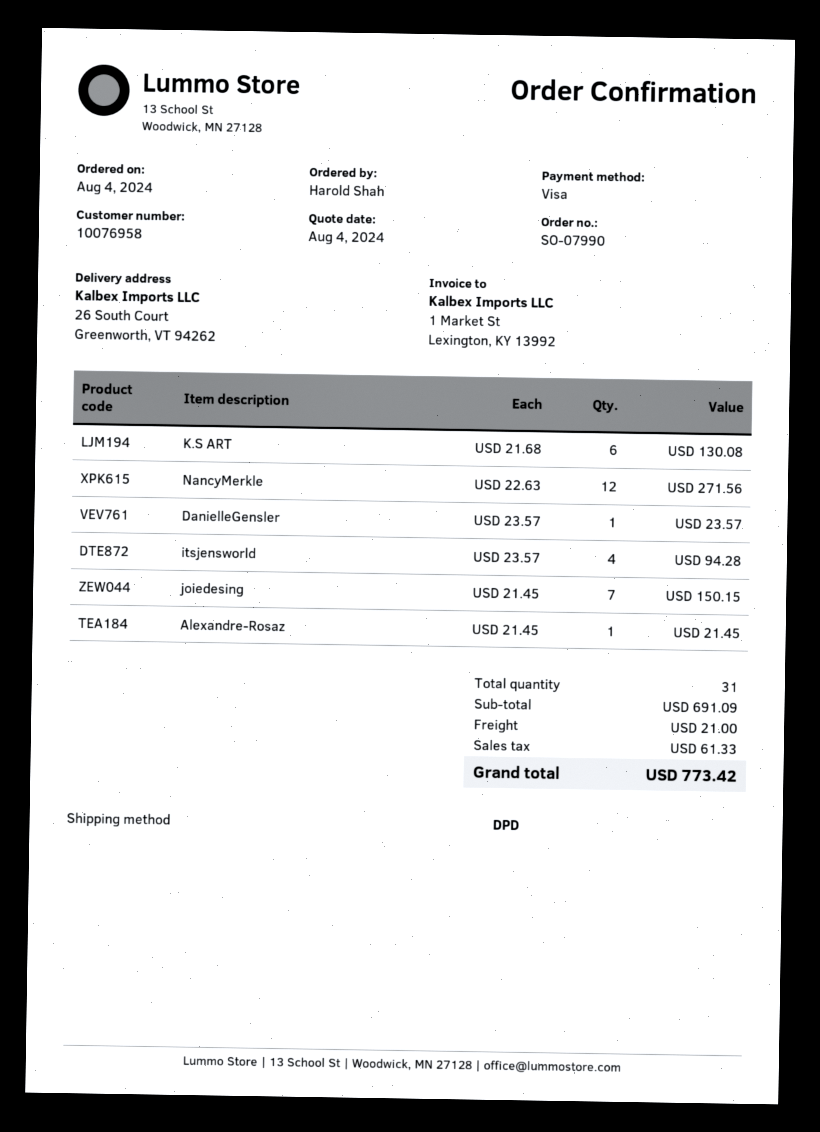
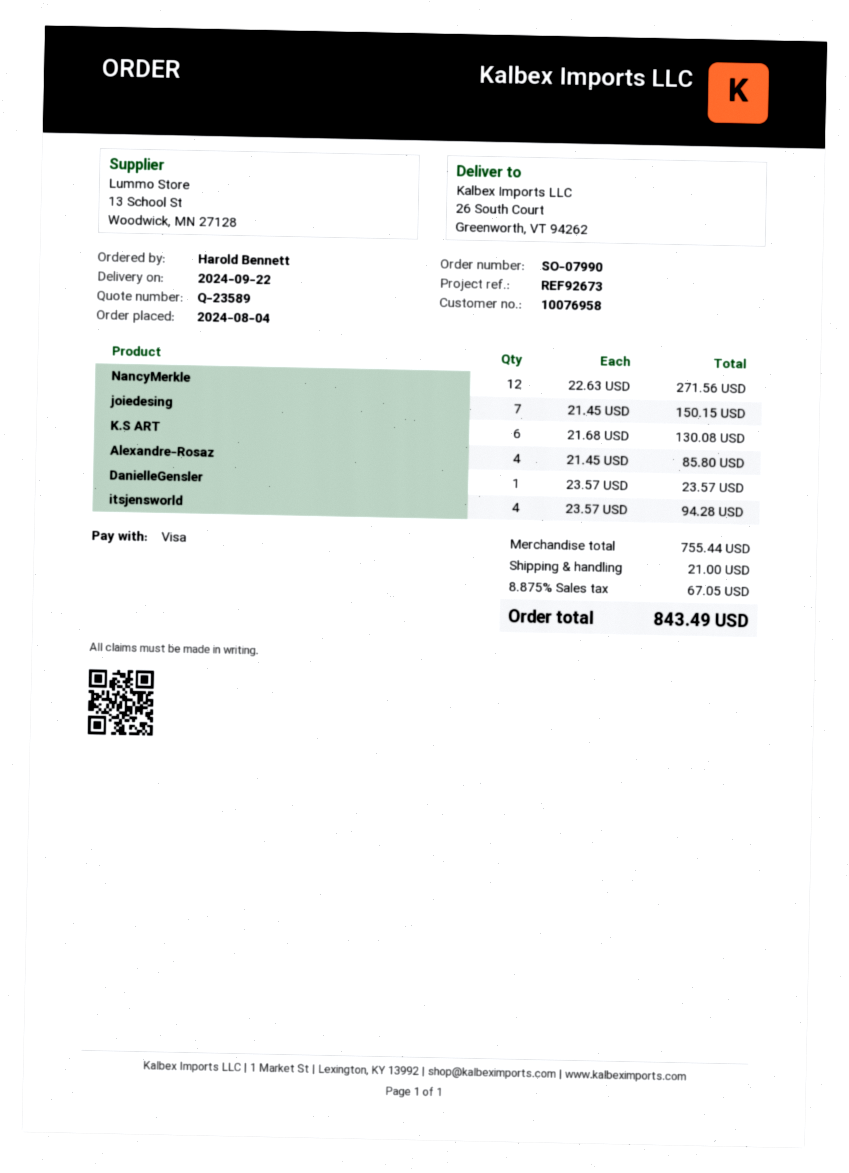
ordered by: Harold Shah -> Harold Bennett
Alexandre-Rosaz: 1 x 21.45 = 21.45 -> 4 x 21.45 = 85.80
subtotal: 691.09 -> 755.44
tax: 61.33 -> 67.05
total: 773.42 -> 843.49

